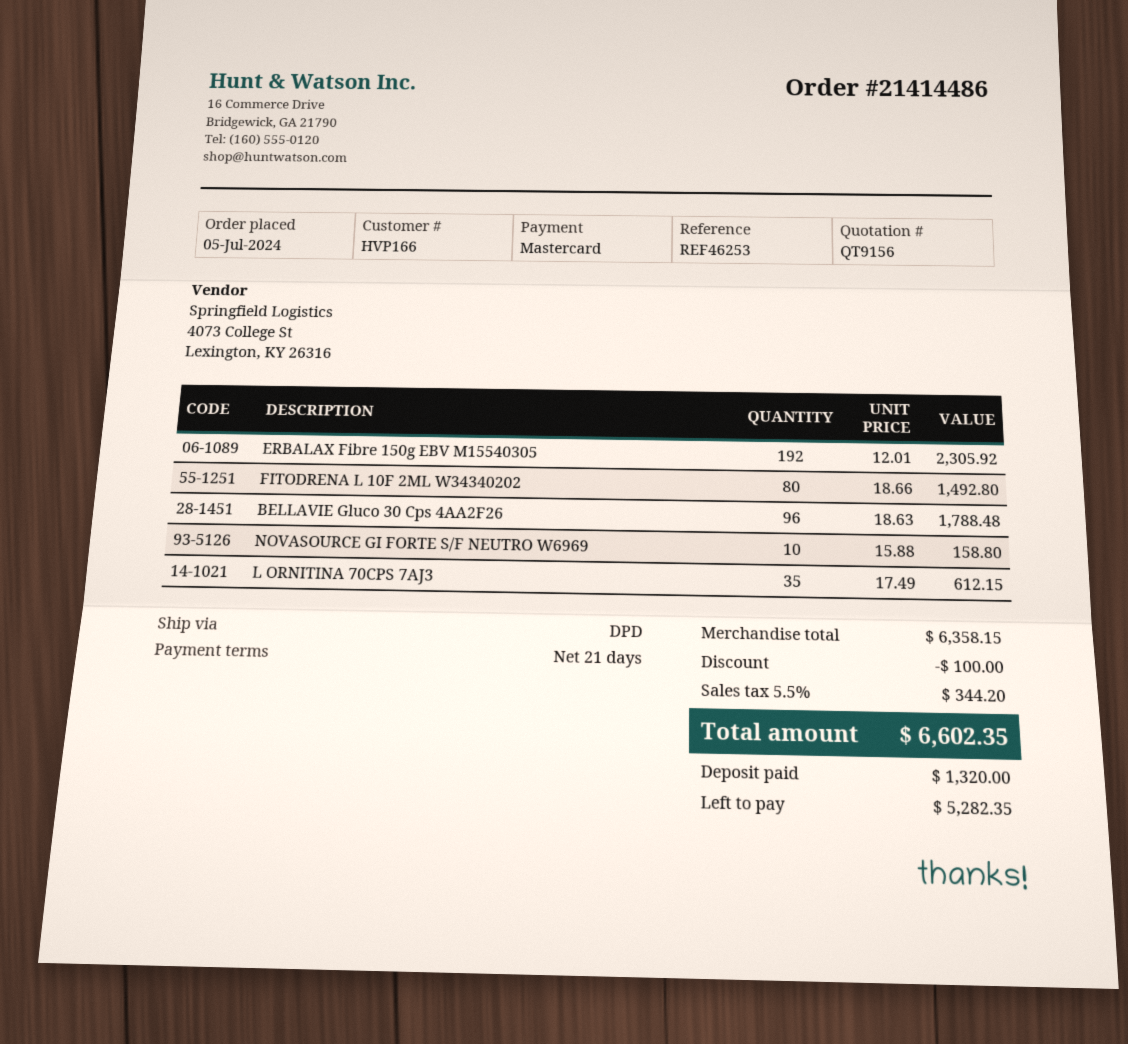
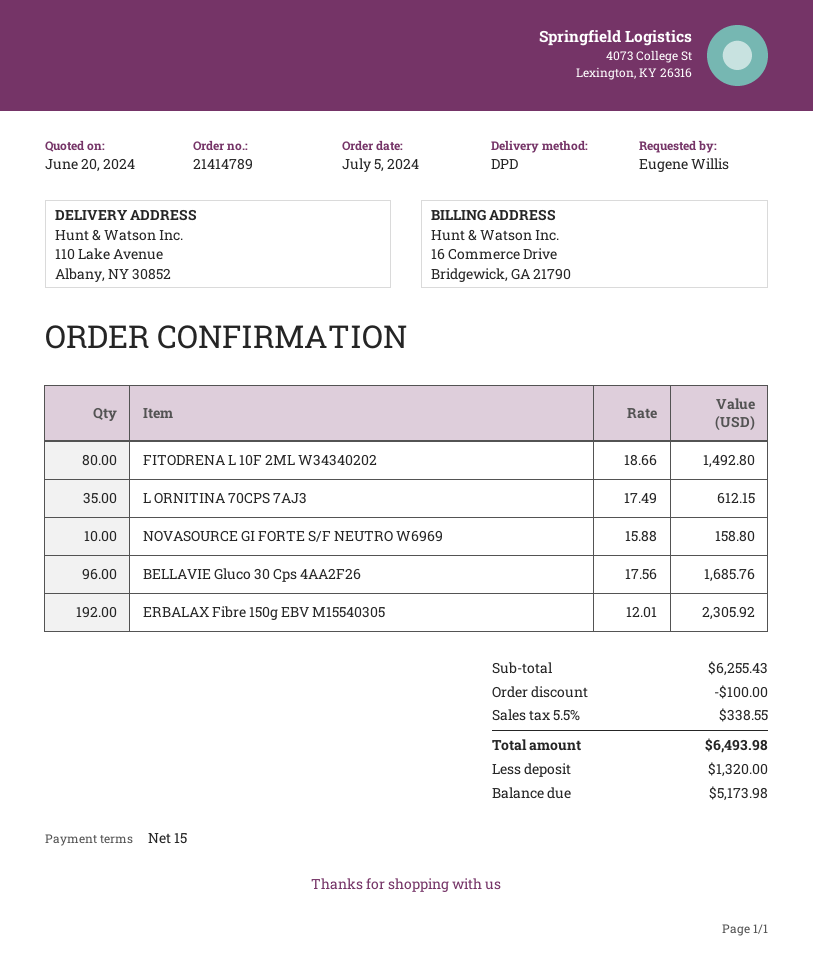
order number: 21414486 -> 21414789
payment terms: 21 days -> 15 days
BELLAVIE Gluco 30 Cps 4AA2F26: 96 x 18.63 = 1788.48 -> 96 x 17.56 = 1685.76
subtotal: 6358.15 -> 6255.43
tax: 5.5% = 344.20 -> 5.5% = 338.55
total: 6602.35 -> 6493.98
balance: 5282.35 -> 5173.98

